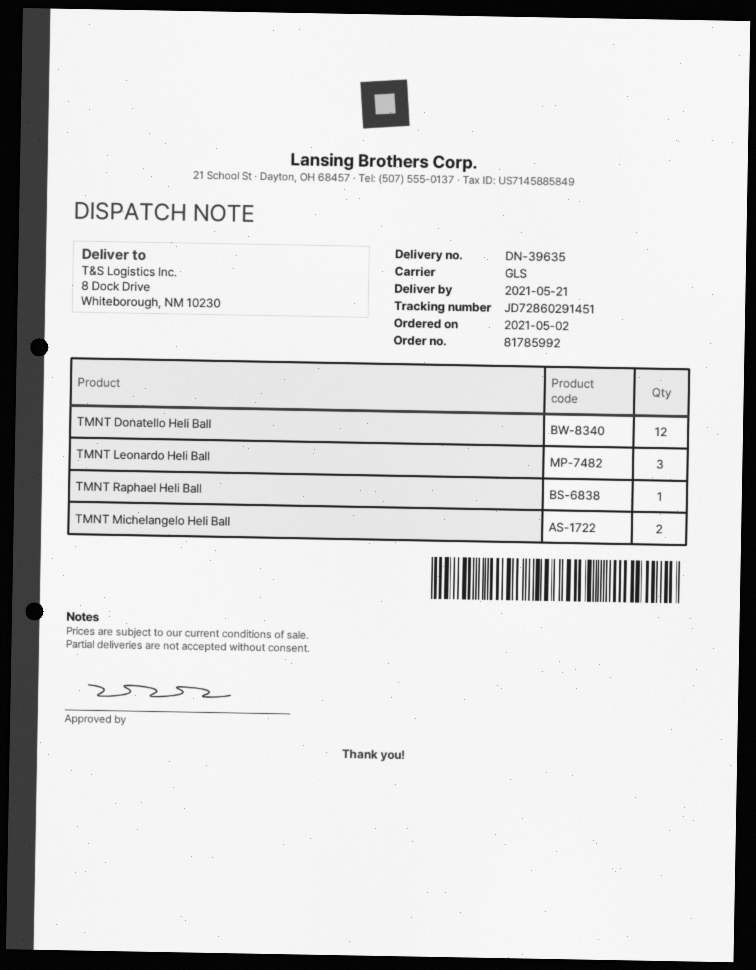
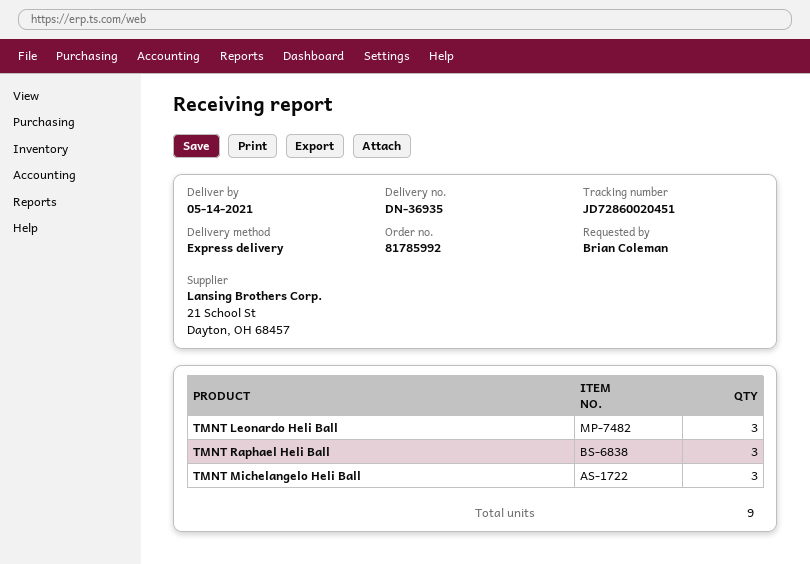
delivery note number: DN-39635 -> DN-36935
delivery date: 2021-05-21 -> 2021-05-14
shipping method: GLS -> express
tracking number: JD72860291451 -> JD72860020451
TMNT Donatello Heli Ball: 12 -> none
TMNT Raphael Heli Ball: 1 -> 3
TMNT Michelangelo Heli Ball: 2 -> 3

